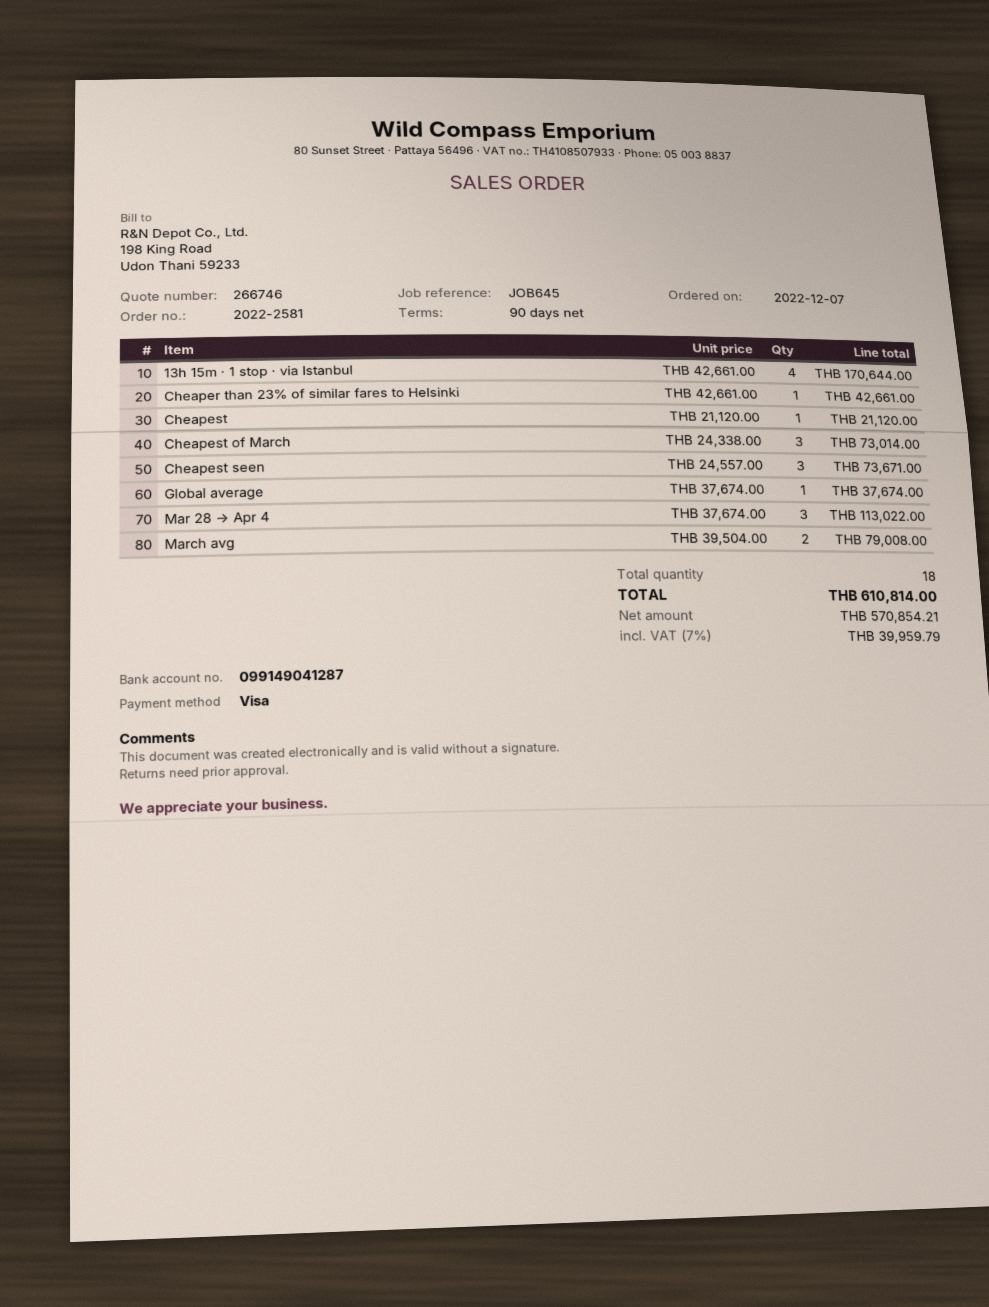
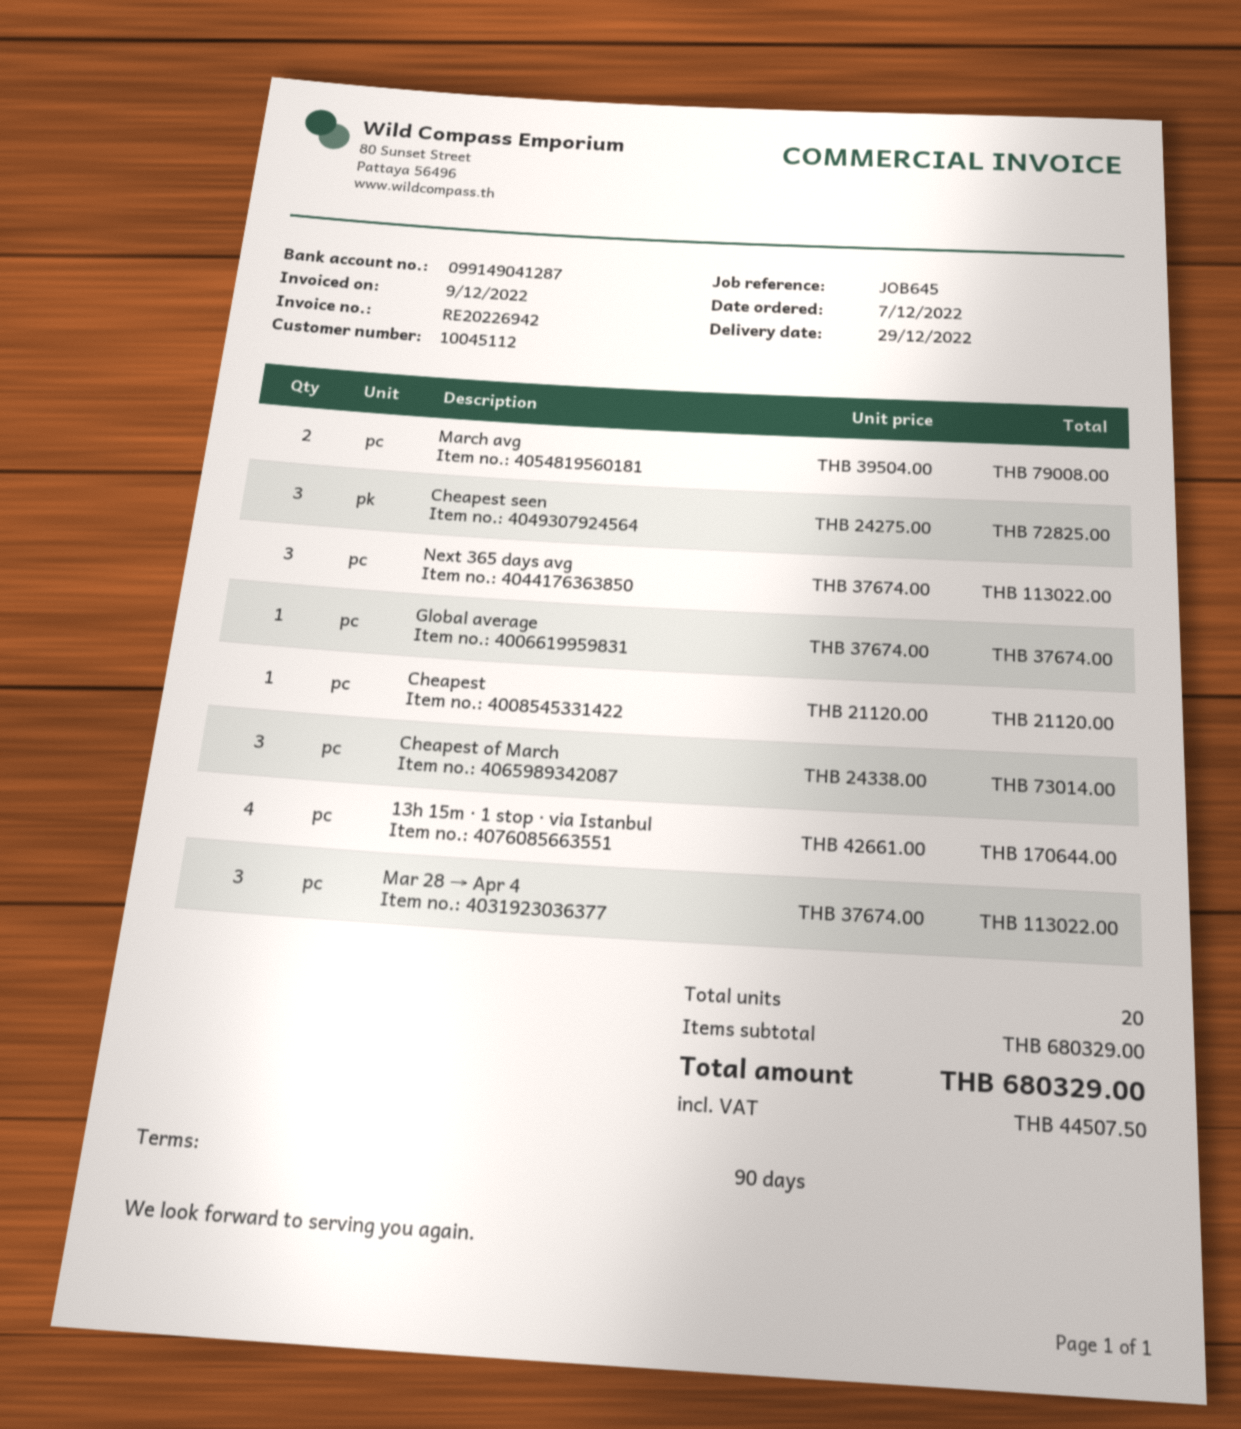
Cheaper than 23% of similar fares to Helsinki: 1 x 42661.00 = 42661.00 -> none
Cheapest seen: 3 x 24557.00 = 73671.00 -> 3 x 24275.00 = 72825.00
Next 365 days avg: none -> 3 x 37674.00 = 113022.00
total quantity: 18 -> 20
tax: 39959.79 -> 44507.50
total: 610814.00 -> 680329.00

